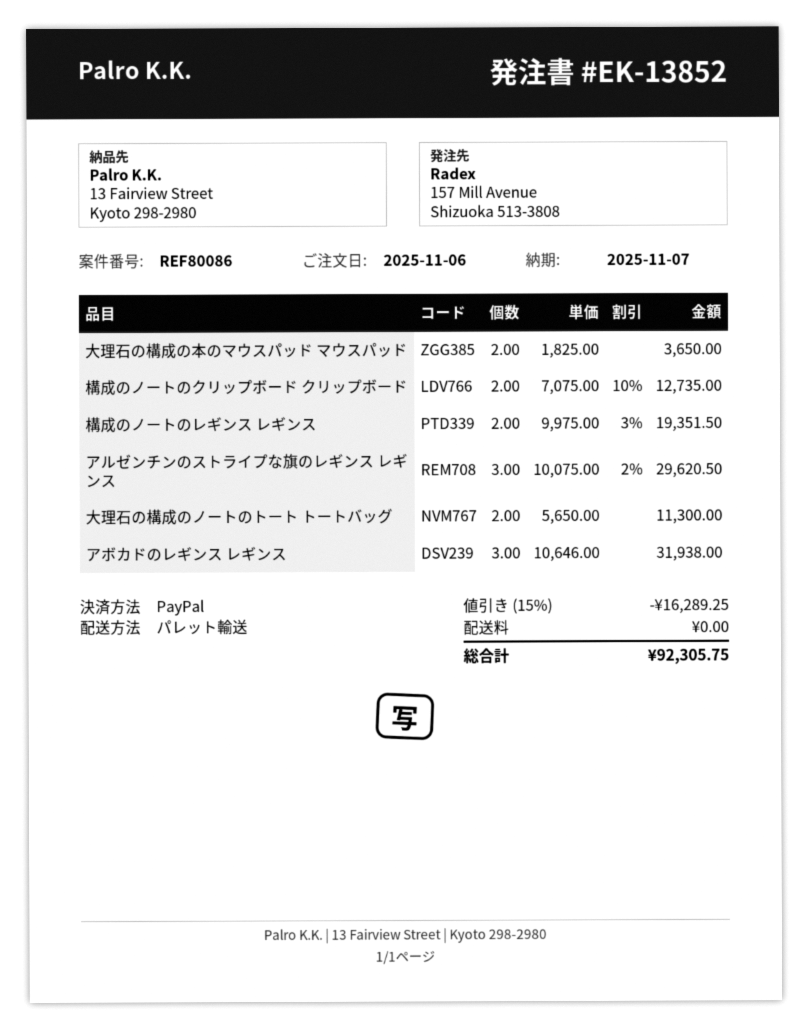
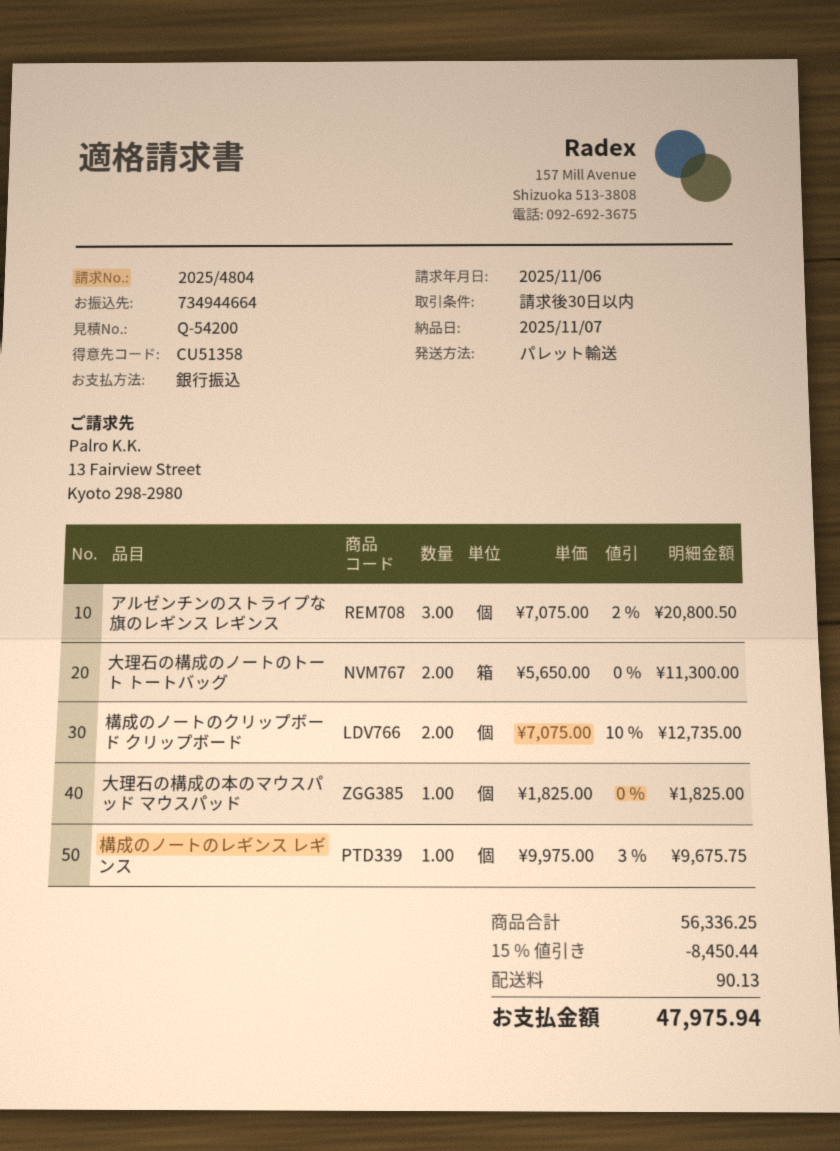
payment method: PayPal -> bank transfer
大理石の構成の本のマウスパッド マウスパッド: 2 x 1825.00 = 3650.00 -> 1 x 1825.00 = 1825.00
構成のノートのレギンス レギンス: 2 x 9975.00 - 3% = 19351.50 -> 1 x 9975.00 - 3% = 9675.75
アルゼンチンのストライプな旗のレギンス レギンス: 3 x 10075.00 - 2% = 29620.50 -> 3 x 7075.00 - 2% = 20800.50
アボカドのレギンス レギンス: 3 x 10646.00 = 31938.00 -> none
discount: 15% = 16289.25 -> 15% = 8450.44
shipping: 0.00 -> 90.13
total: 92305.75 -> 47975.94

